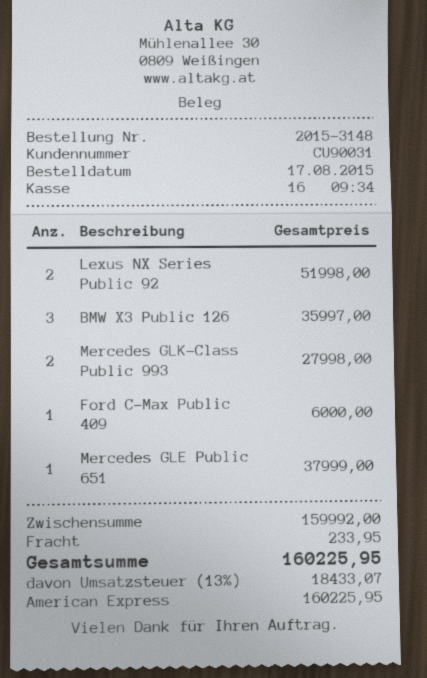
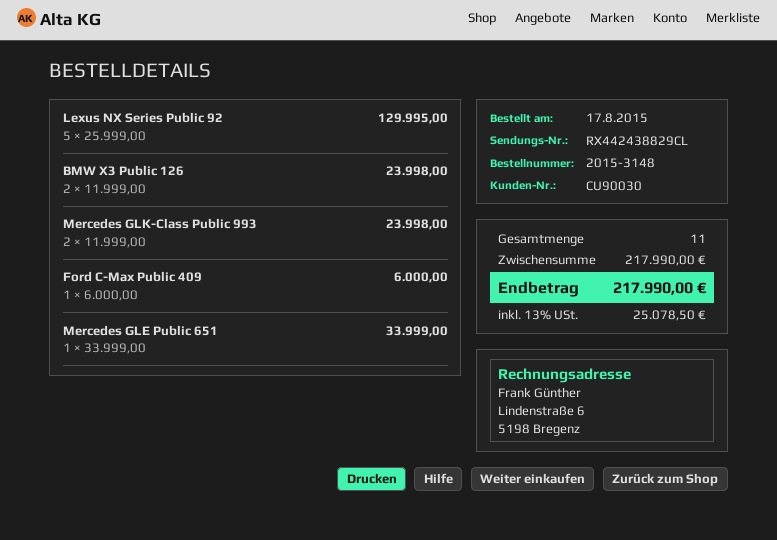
customer number: CU90031 -> CU90030
Lexus NX Series Public 92: 2 for 51998.00 -> 5 for 129995.00
BMW X3 Public 126: 3 for 35997.00 -> 2 for 23998.00
Mercedes GLK-Class Public 993: 2 for 27998.00 -> 2 for 23998.00
Mercedes GLE Public 651: 1 for 37999.00 -> 1 for 33999.00
subtotal: 159992.00 -> 217990.00
shipping: 233.95 -> none
tax: 13% = 18433.07 -> 13% = 25078.50
total: 160225.95 -> 217990.00

